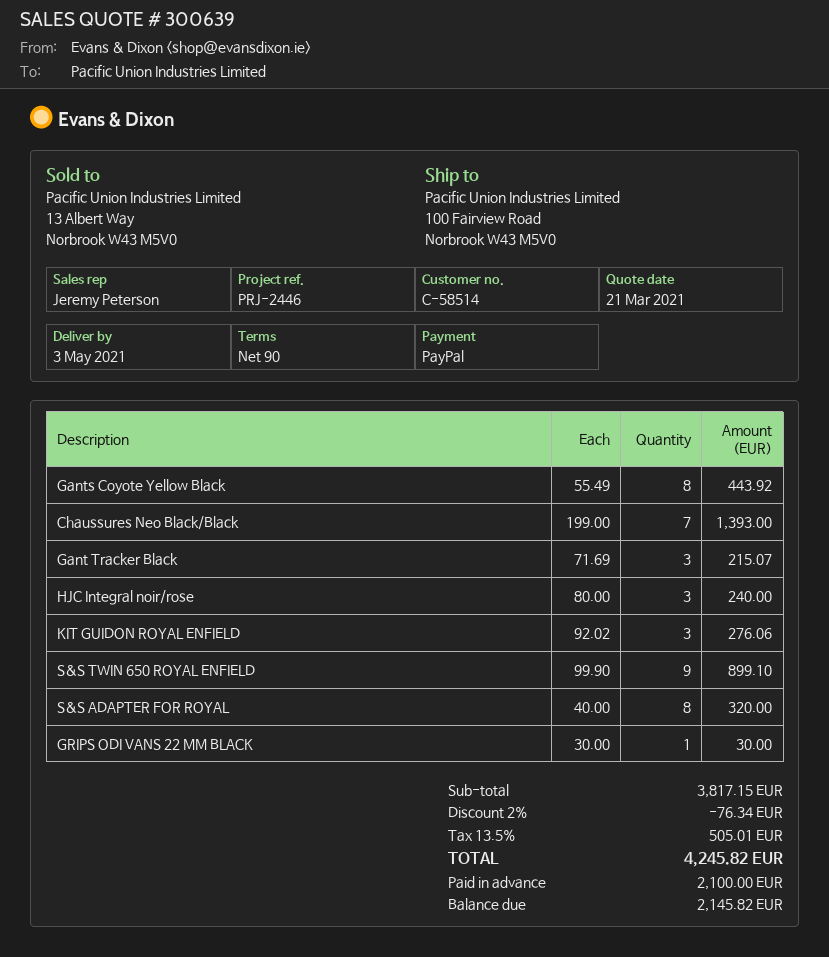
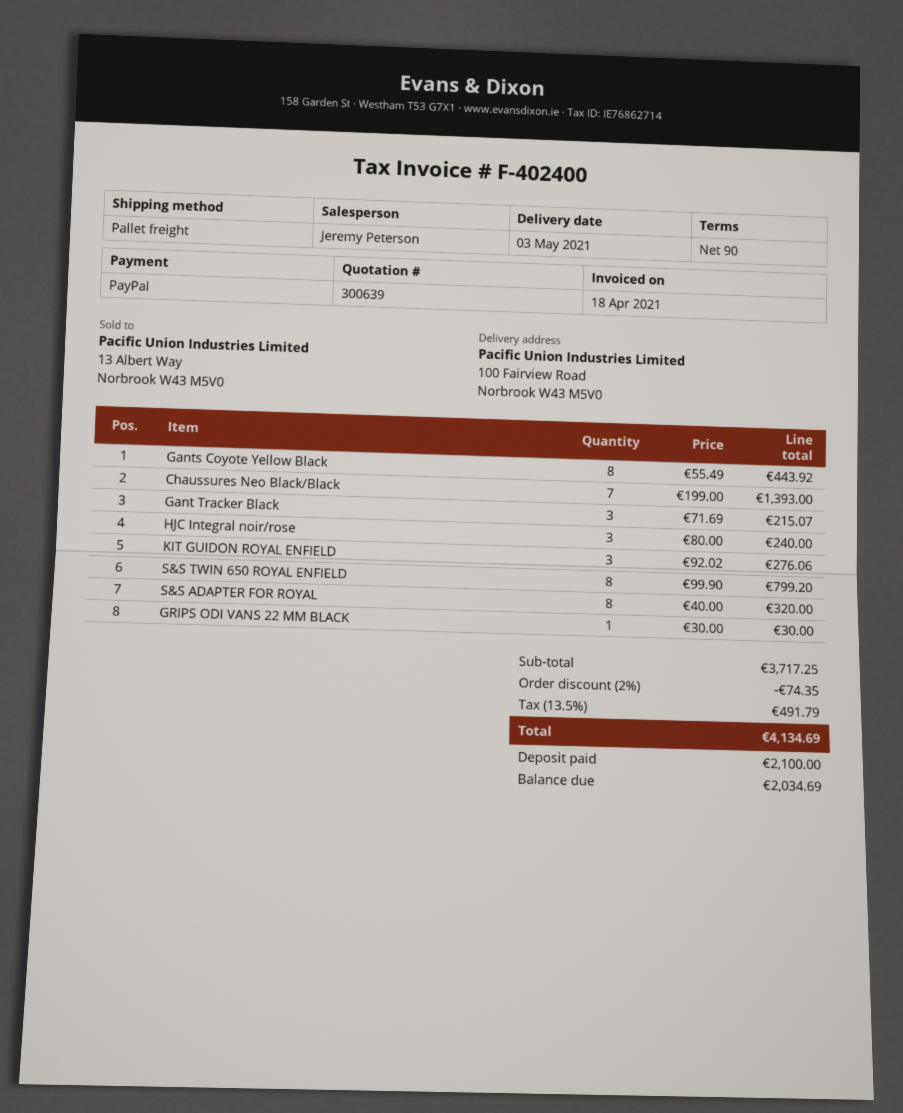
S&S TWIN 650 ROYAL ENFIELD: 9 x 99.90 = 899.10 -> 8 x 99.90 = 799.20
subtotal: 3817.15 -> 3717.25
discount: 2% = 76.34 -> 2% = 74.35
tax: 13.5% = 505.01 -> 13.5% = 491.79
total: 4245.82 -> 4134.69
balance: 2145.82 -> 2034.69

